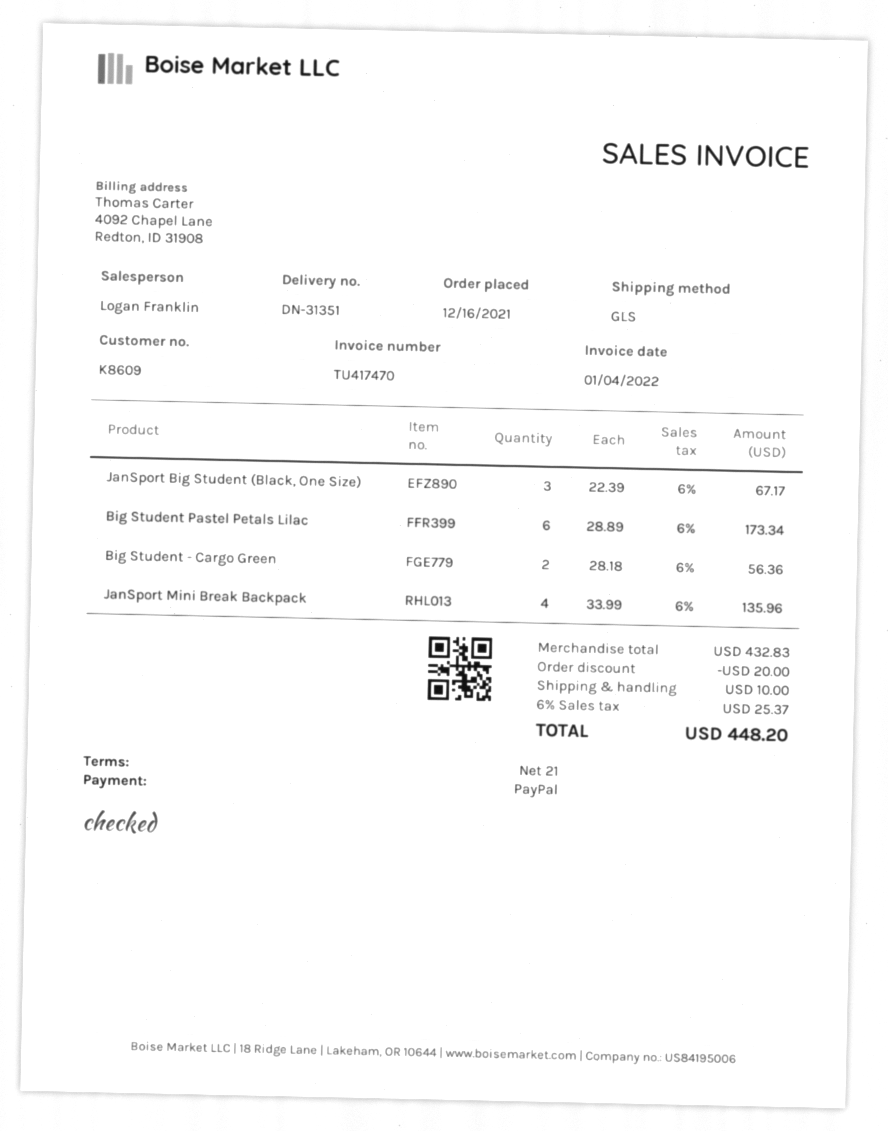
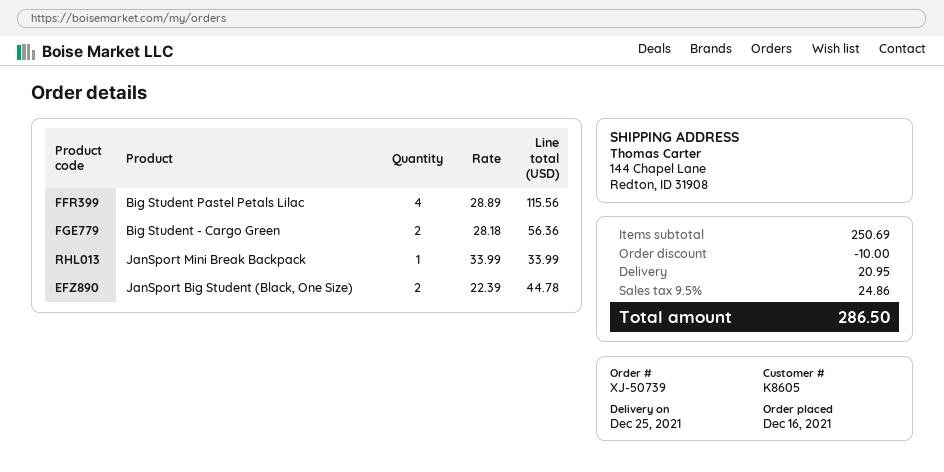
customer number: K8609 -> K8605
JanSport Big Student (Black, One Size): 3 x 22.39 = 67.17 -> 2 x 22.39 = 44.78
Big Student Pastel Petals Lilac: 6 x 28.89 = 173.34 -> 4 x 28.89 = 115.56
JanSport Mini Break Backpack: 4 x 33.99 = 135.96 -> 1 x 33.99 = 33.99
subtotal: 432.83 -> 250.69
discount: 20.00 -> 10.00
shipping: 10.00 -> 20.95
tax: 6% = 25.37 -> 9.5% = 24.86
total: 448.20 -> 286.50

